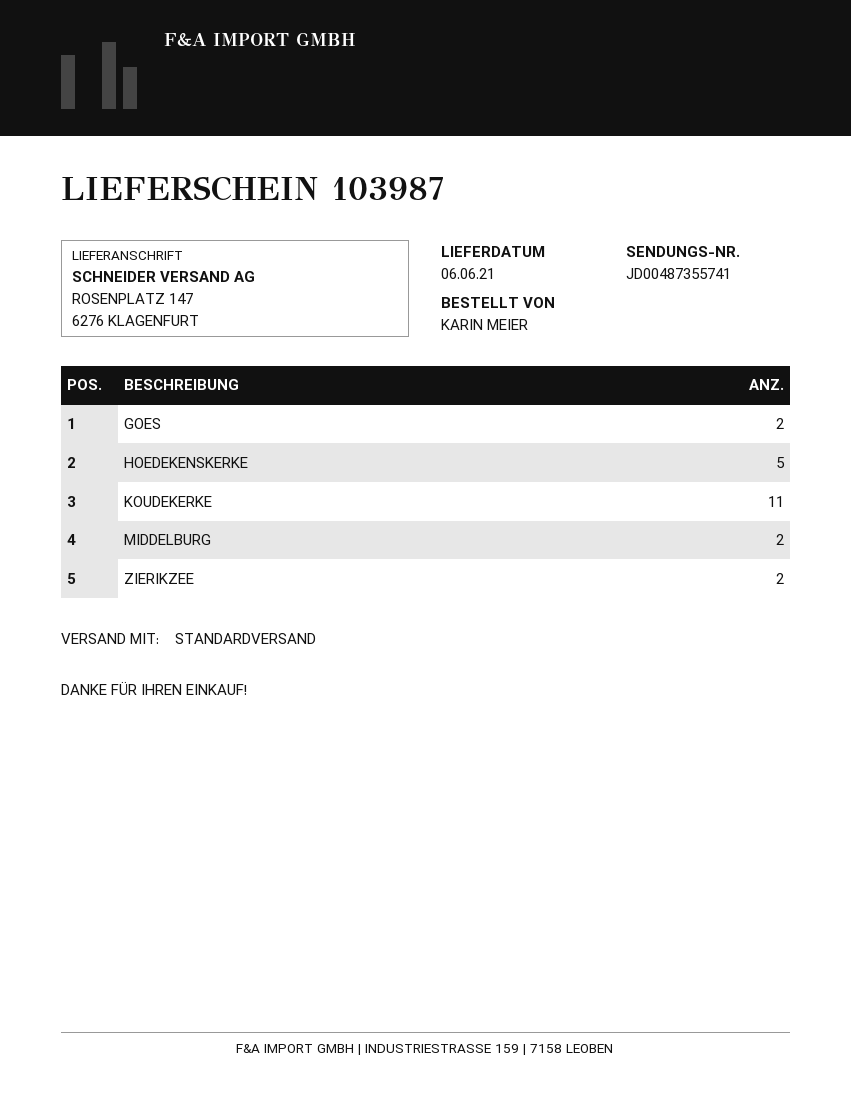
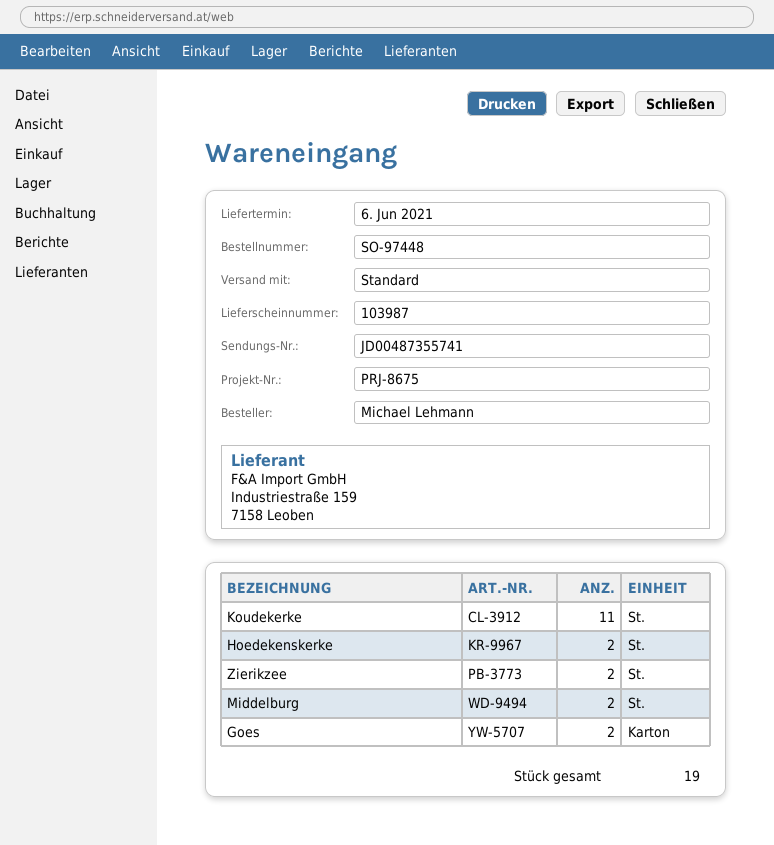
ordered by: KARIN MEIER -> Michael Lehmann
HOEDEKENSKERKE: 5 -> 2

